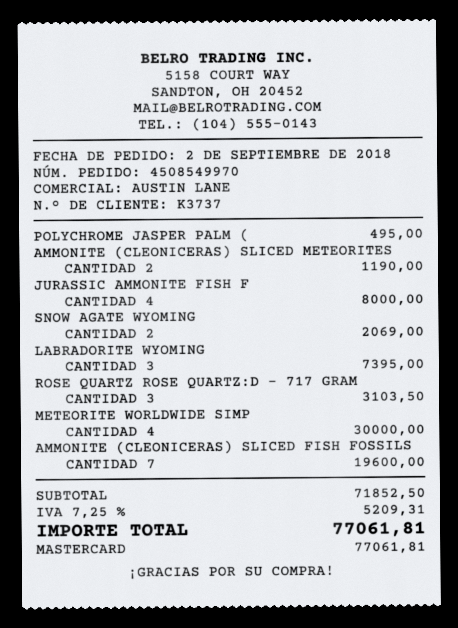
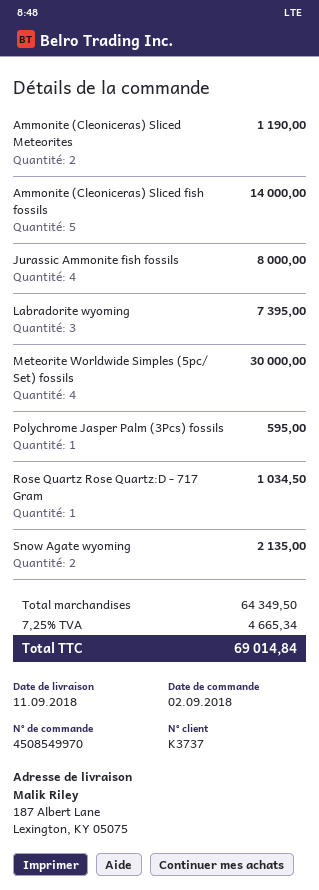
POLYCHROME JASPER PALM (: 1 for 495.00 -> 1 for 595.00
SNOW AGATE WYOMING: 2 for 2069.00 -> 2 for 2135.00
ROSE QUARTZ ROSE QUARTZ:D - 717 GRAM: 3 for 3103.50 -> 1 for 1034.50
AMMONITE (CLEONICERAS) SLICED FISH FOSSILS: 7 for 19600.00 -> 5 for 14000.00
subtotal: 71852.50 -> 64349.50
tax: 7.25% = 5209.31 -> 7.25% = 4665.34
total: 77061.81 -> 69014.84

